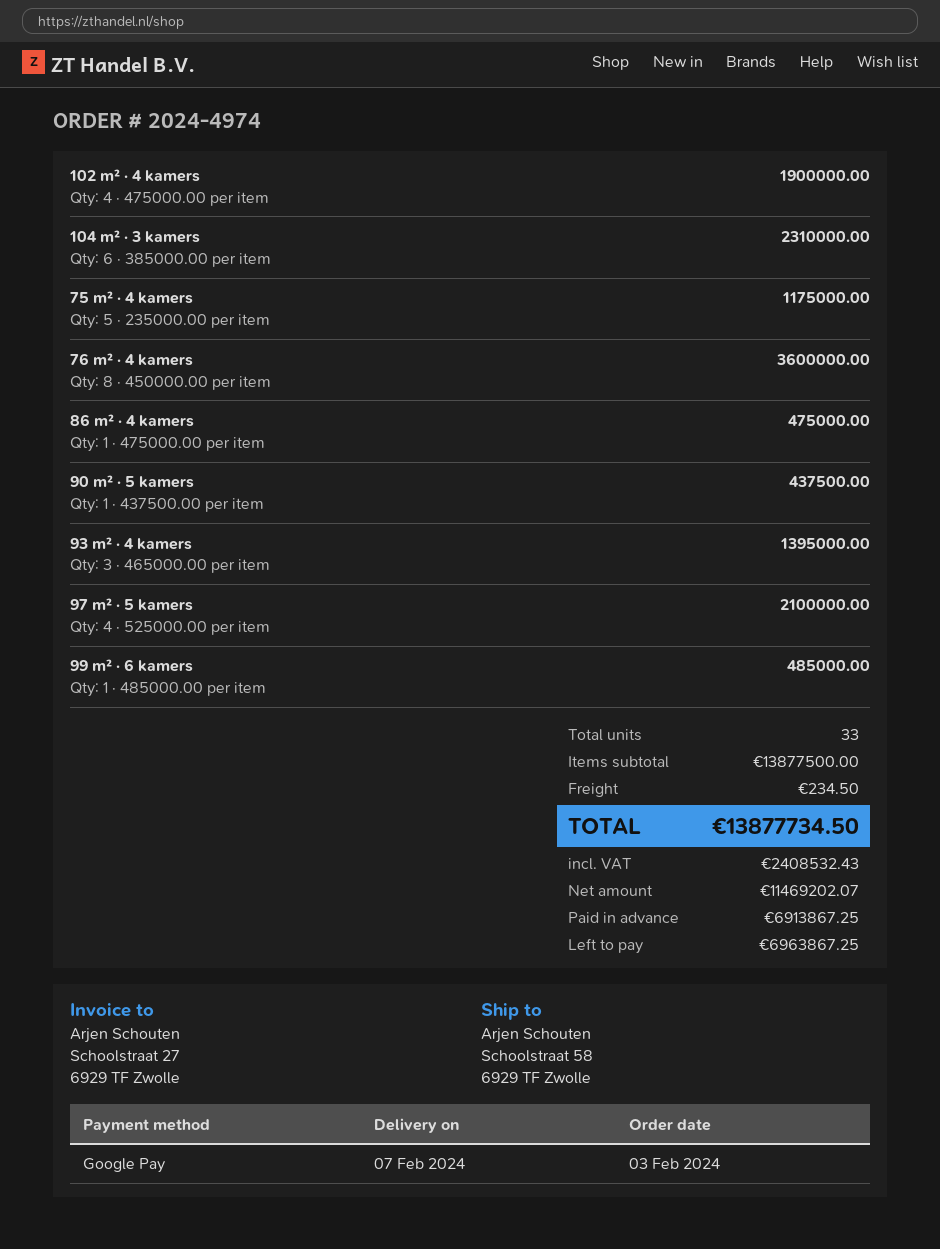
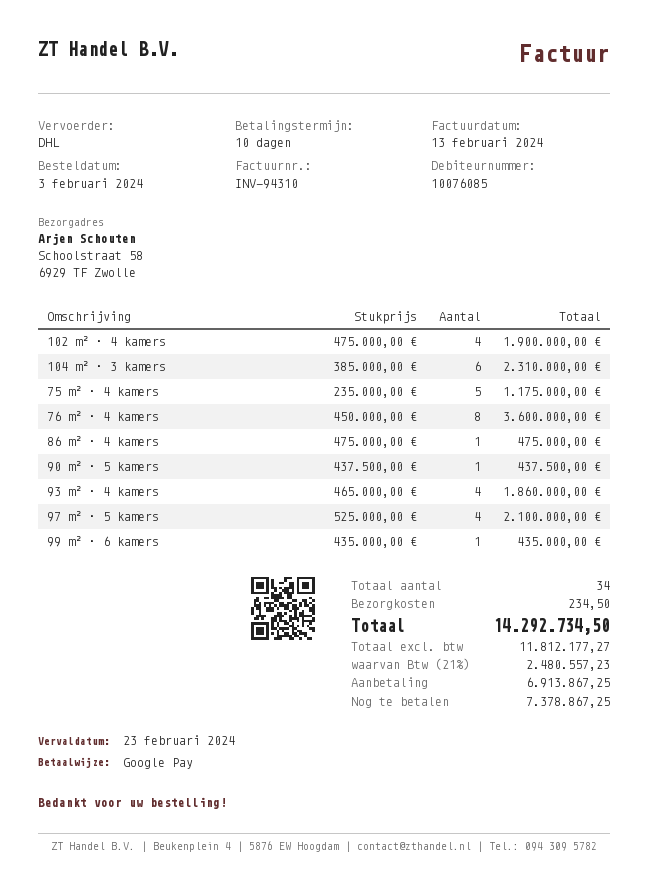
93 m² · 4 kamers: 3 x 465000.00 = 1395000.00 -> 4 x 465000.00 = 1860000.00
99 m² · 6 kamers: 1 x 485000.00 = 485000.00 -> 1 x 435000.00 = 435000.00
total quantity: 33 -> 34
net: 11469202.07 -> 11812177.27
tax: 2408532.43 -> 2480557.23
total: 13877734.50 -> 14292734.50
balance: 6963867.25 -> 7378867.25

